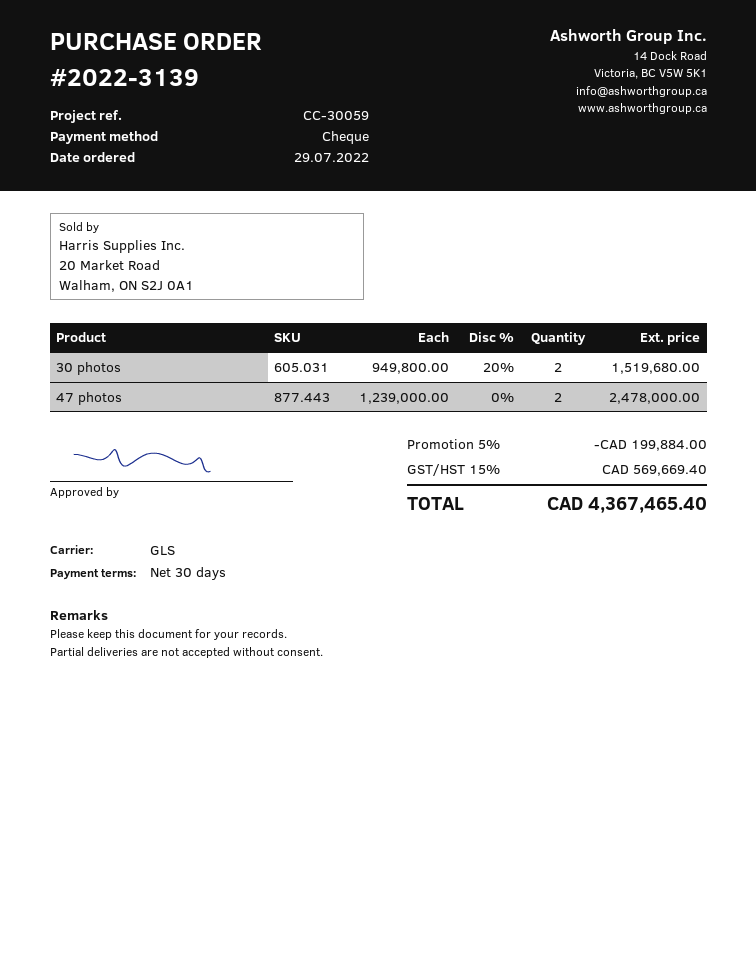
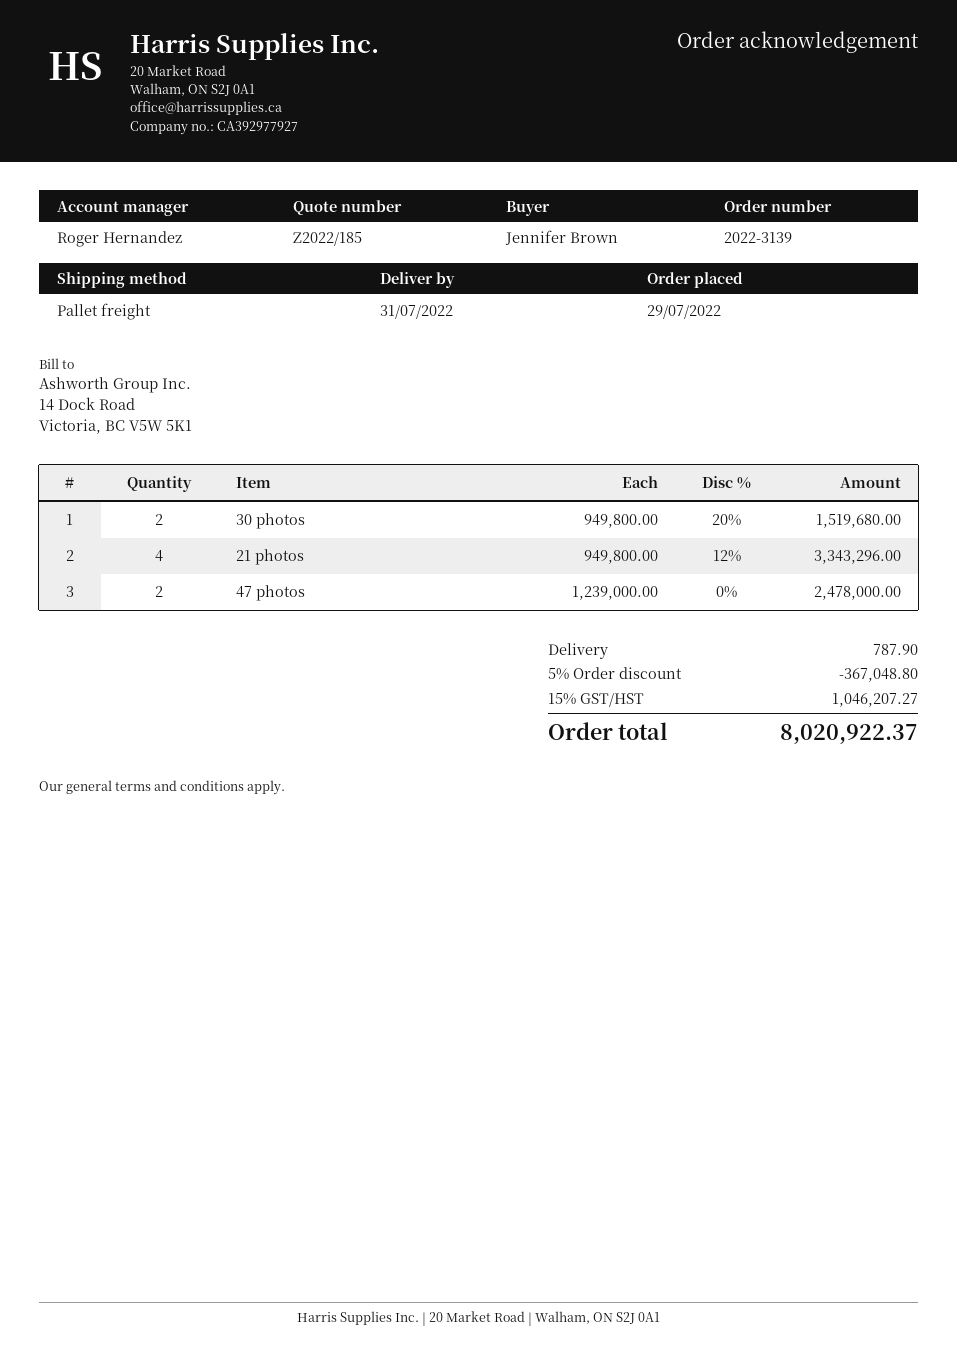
shipping method: GLS -> pallet freight
21 photos: none -> 4 x 949800.00 - 12% = 3343296.00
discount: 5% = 199884.00 -> 5% = 367048.80
shipping: none -> 787.90
tax: 15% = 569669.40 -> 15% = 1046207.27
total: 4367465.40 -> 8020922.37

